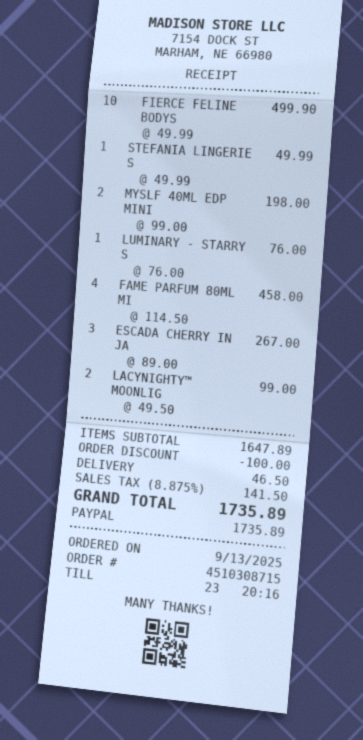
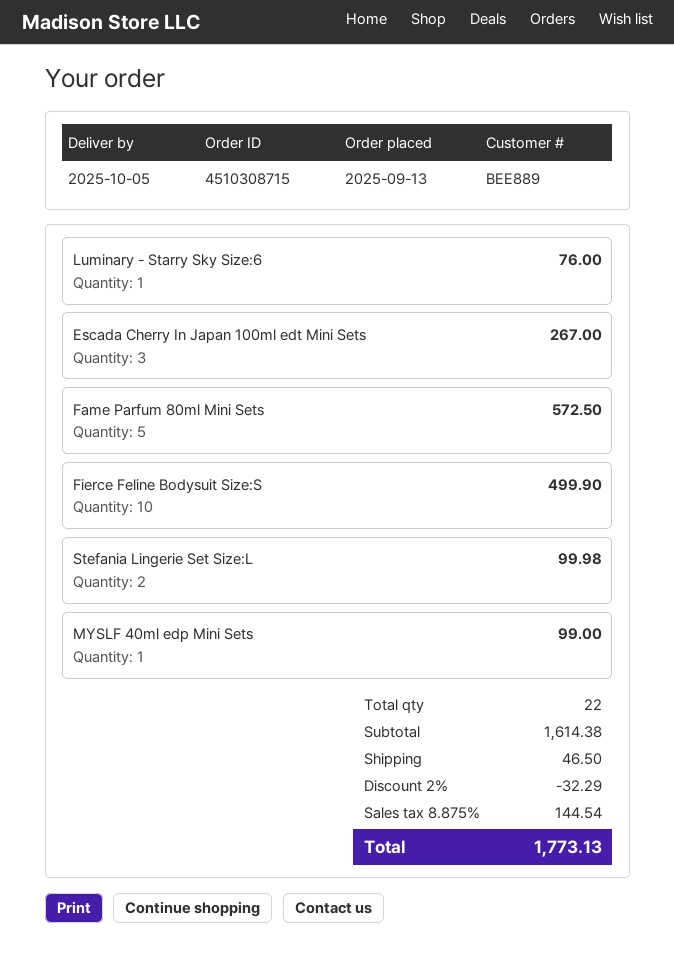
STEFANIA LINGERIE S: 1 for 49.99 -> 2 for 99.98
MYSLF 40ML EDP MINI: 2 for 198.00 -> 1 for 99.00
FAME PARFUM 80ML MI: 4 for 458.00 -> 5 for 572.50
LACYNIGHTY™ MOONLIG: 2 for 99.00 -> none
subtotal: 1647.89 -> 1614.38
discount: 100.00 -> 32.29
tax: 8.875% = 141.50 -> 8.875% = 144.54
total: 1735.89 -> 1773.13

